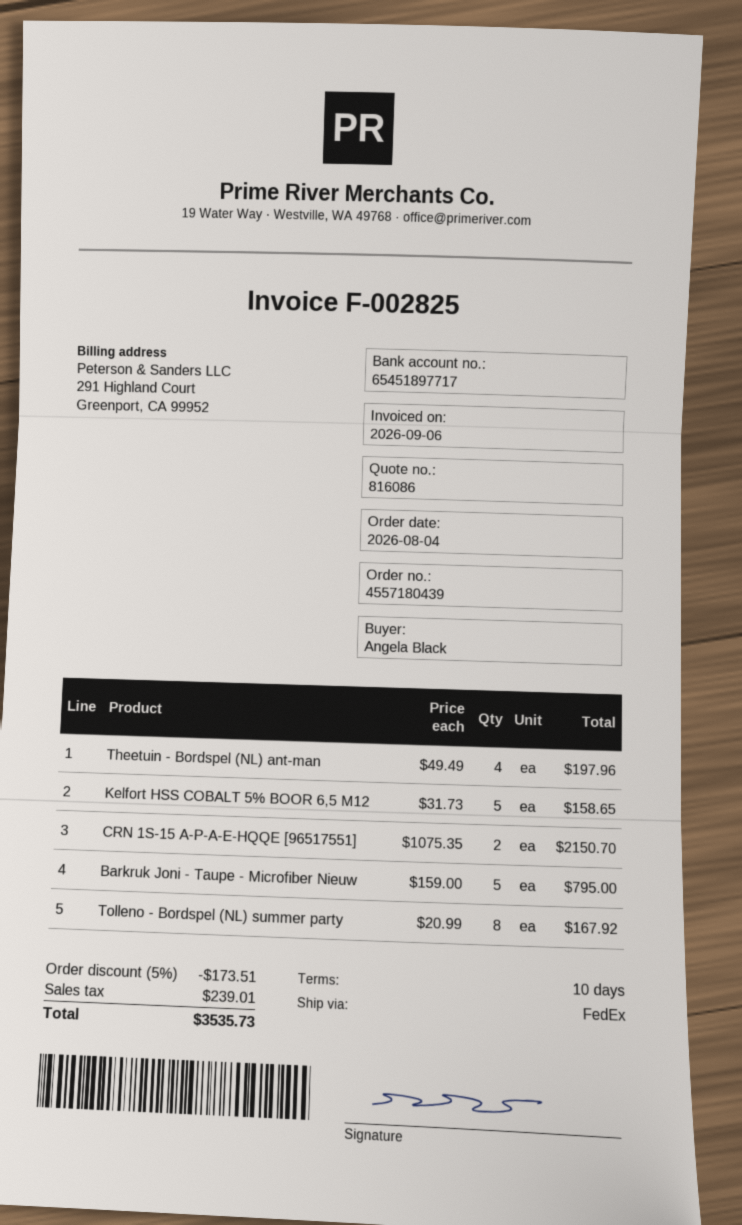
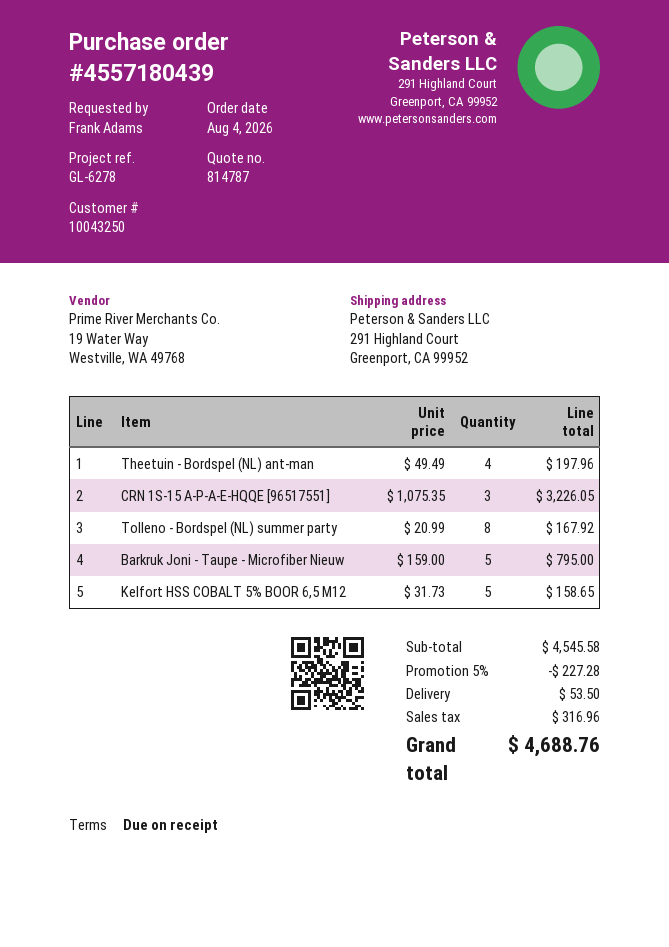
quote number: 816086 -> 814787
payment terms: 10 days -> on receipt
ordered by: Angela Black -> Frank Adams
CRN 1S-15 A-P-A-E-HQQE [96517551]: 2 x 1075.35 = 2150.70 -> 3 x 1075.35 = 3226.05
discount: 5% = 173.51 -> 5% = 227.28
shipping: none -> 53.50
tax: 239.01 -> 316.96
total: 3535.73 -> 4688.76

